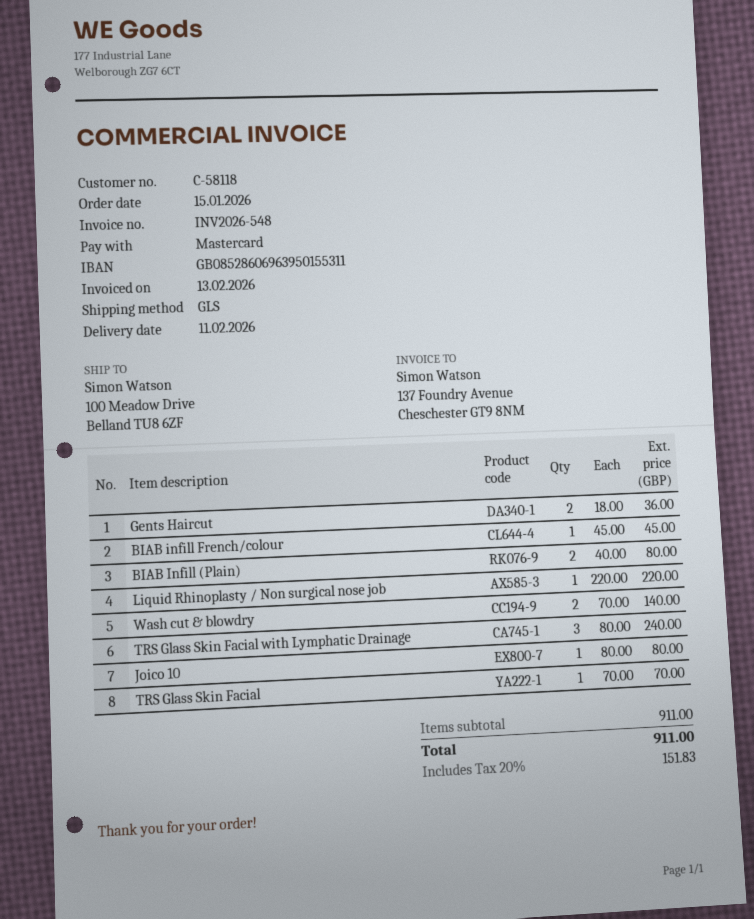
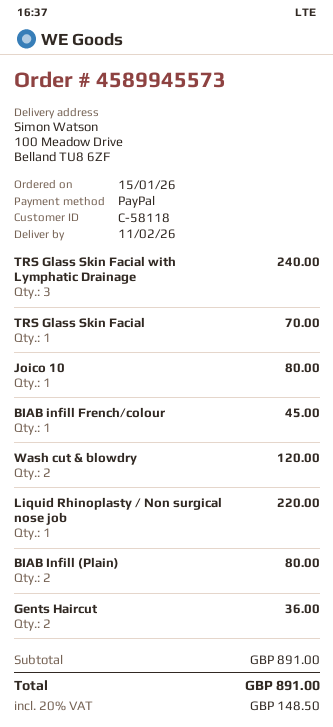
payment method: Mastercard -> PayPal
Wash cut & blowdry: 2 for 140.00 -> 2 for 120.00
subtotal: 911.00 -> 891.00
tax: 20% = 151.83 -> 20% = 148.50
total: 911.00 -> 891.00

